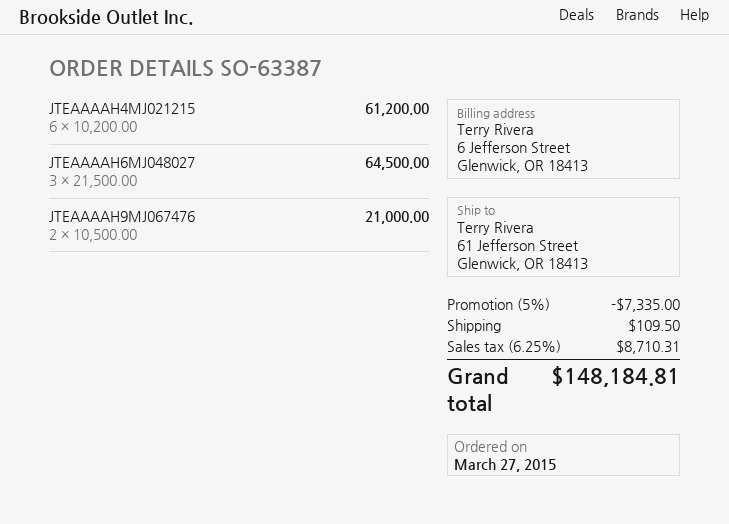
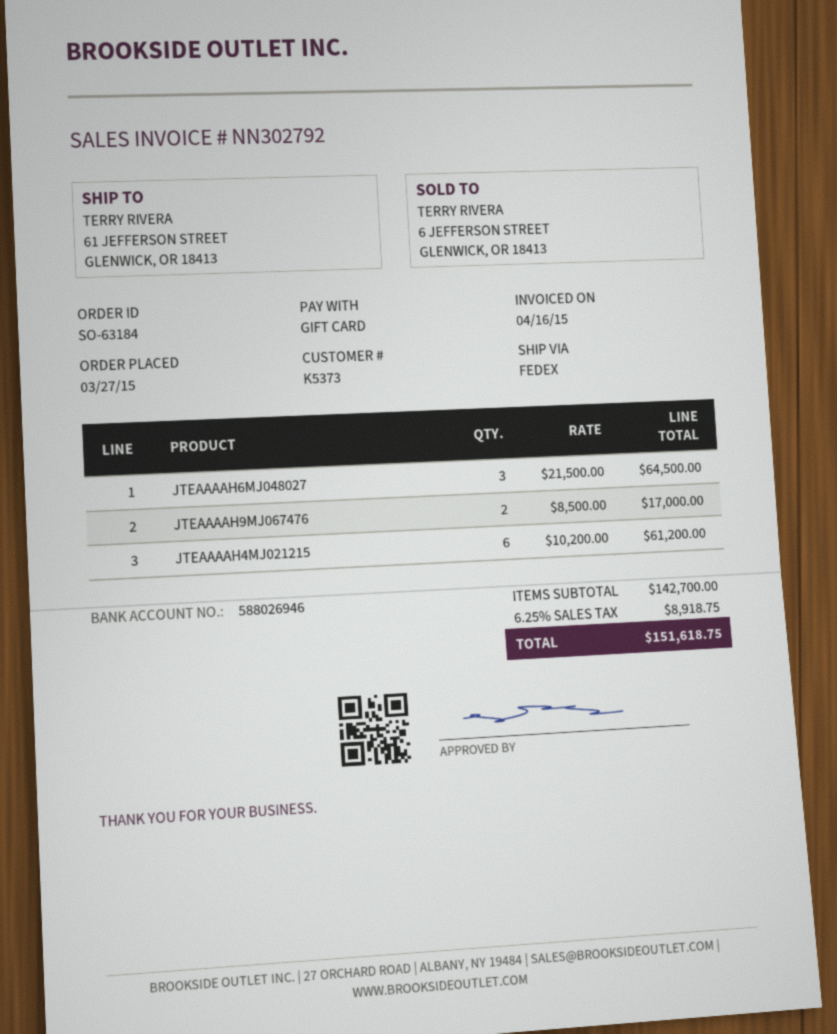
order number: SO-63387 -> SO-63184
JTEAAAAH9MJ067476: 2 x 10500.00 = 21000.00 -> 2 x 8500.00 = 17000.00
discount: 5% = 7335.00 -> none
shipping: 109.50 -> none
tax: 6.25% = 8710.31 -> 6.25% = 8918.75
total: 148184.81 -> 151618.75

